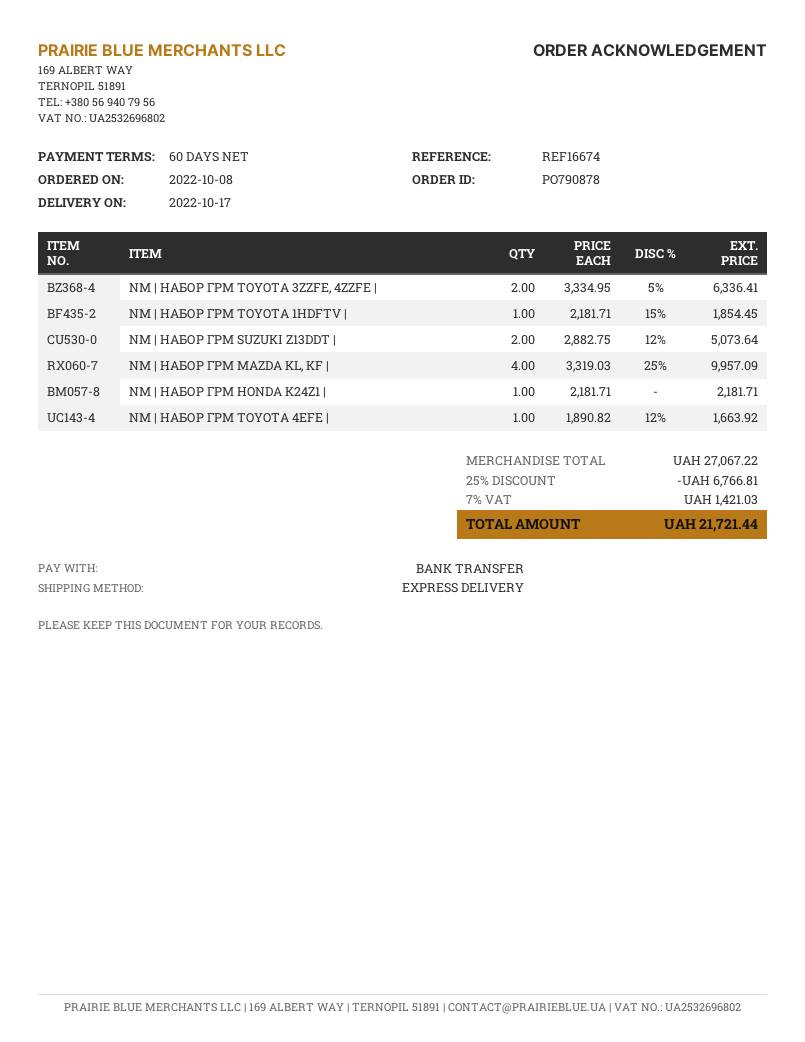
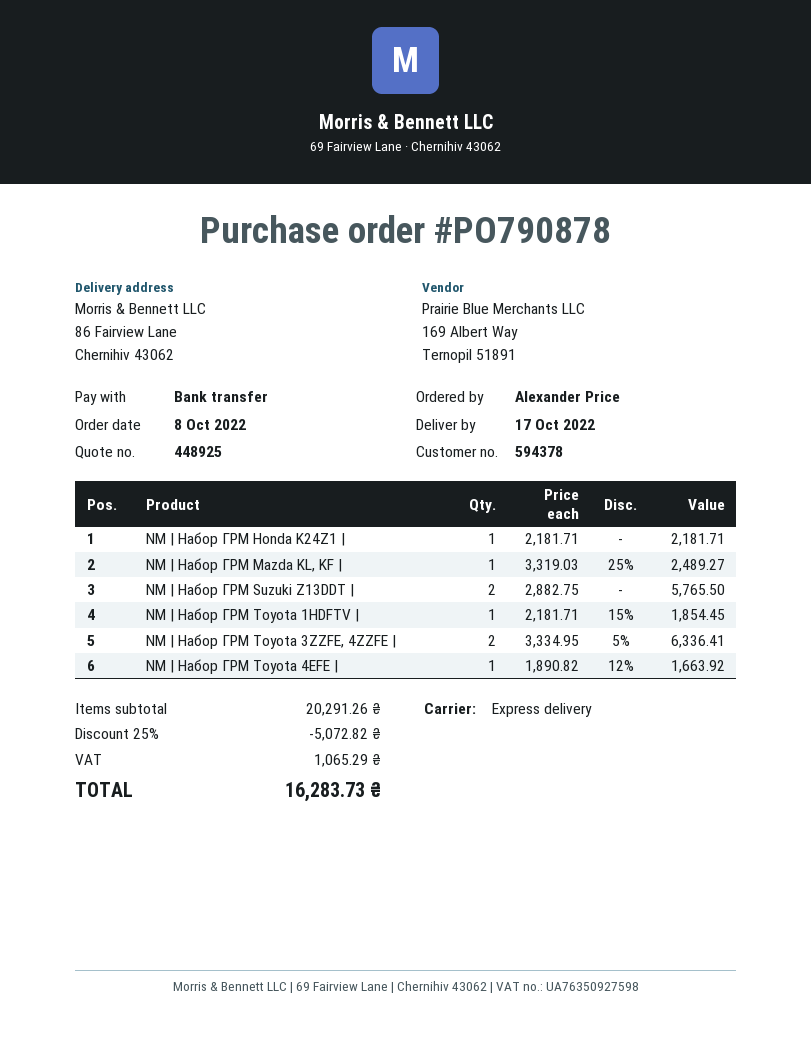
NM | НАБОР ГРМ SUZUKI Z13DDT |: 2 x 2882.75 - 12% = 5073.64 -> 2 x 2882.75 = 5765.50
NM | НАБОР ГРМ MAZDA KL, KF |: 4 x 3319.03 - 25% = 9957.09 -> 1 x 3319.03 - 25% = 2489.27
subtotal: 27067.22 -> 20291.26
discount: 25% = 6766.81 -> 25% = 5072.82
tax: 1421.03 -> 1065.29
total: 21721.44 -> 16283.73

